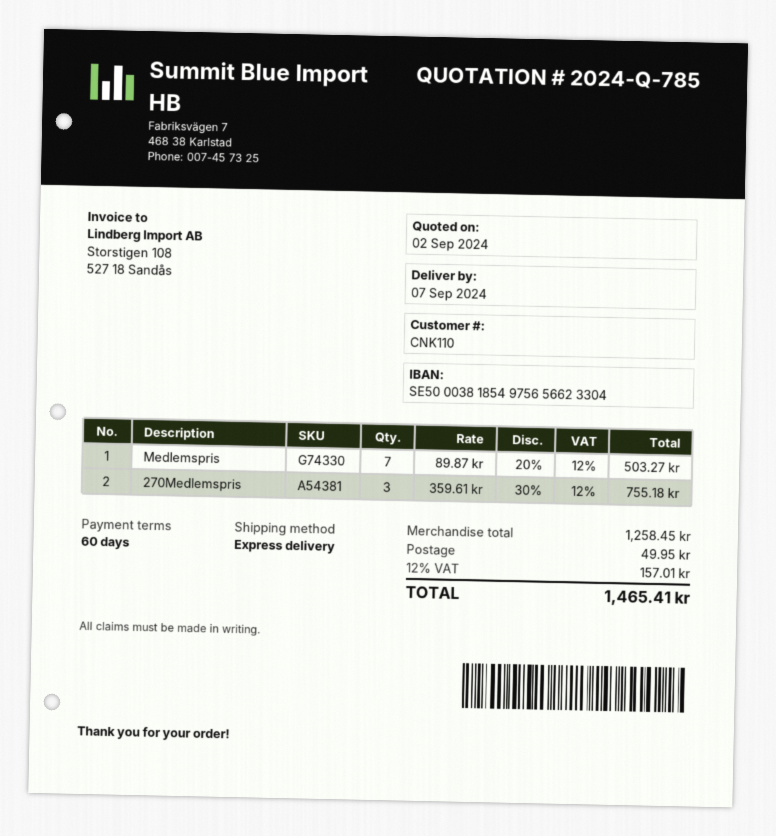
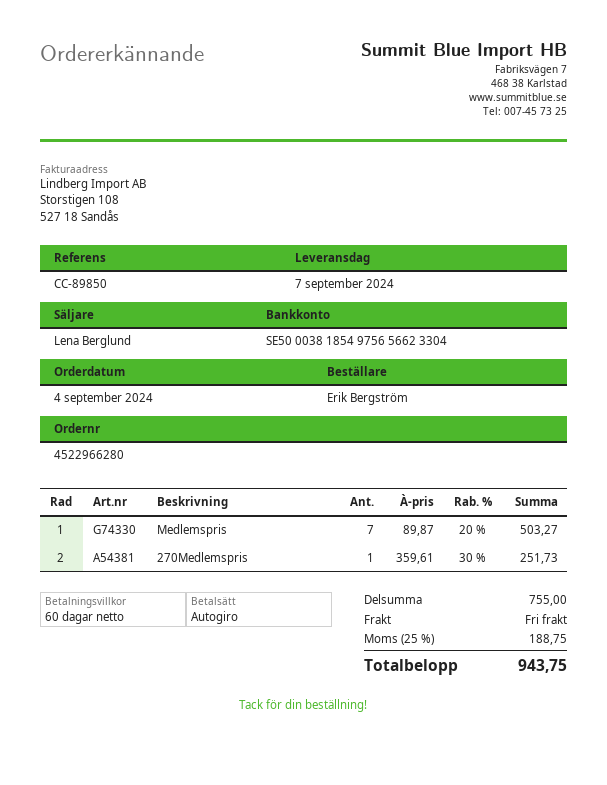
270Medlemspris: 3 x 359.61 - 30% = 755.18 -> 1 x 359.61 - 30% = 251.73
subtotal: 1258.45 -> 755.00
shipping: 49.95 -> 0.00
tax: 12% = 157.01 -> 25% = 188.75
total: 1465.41 -> 943.75

